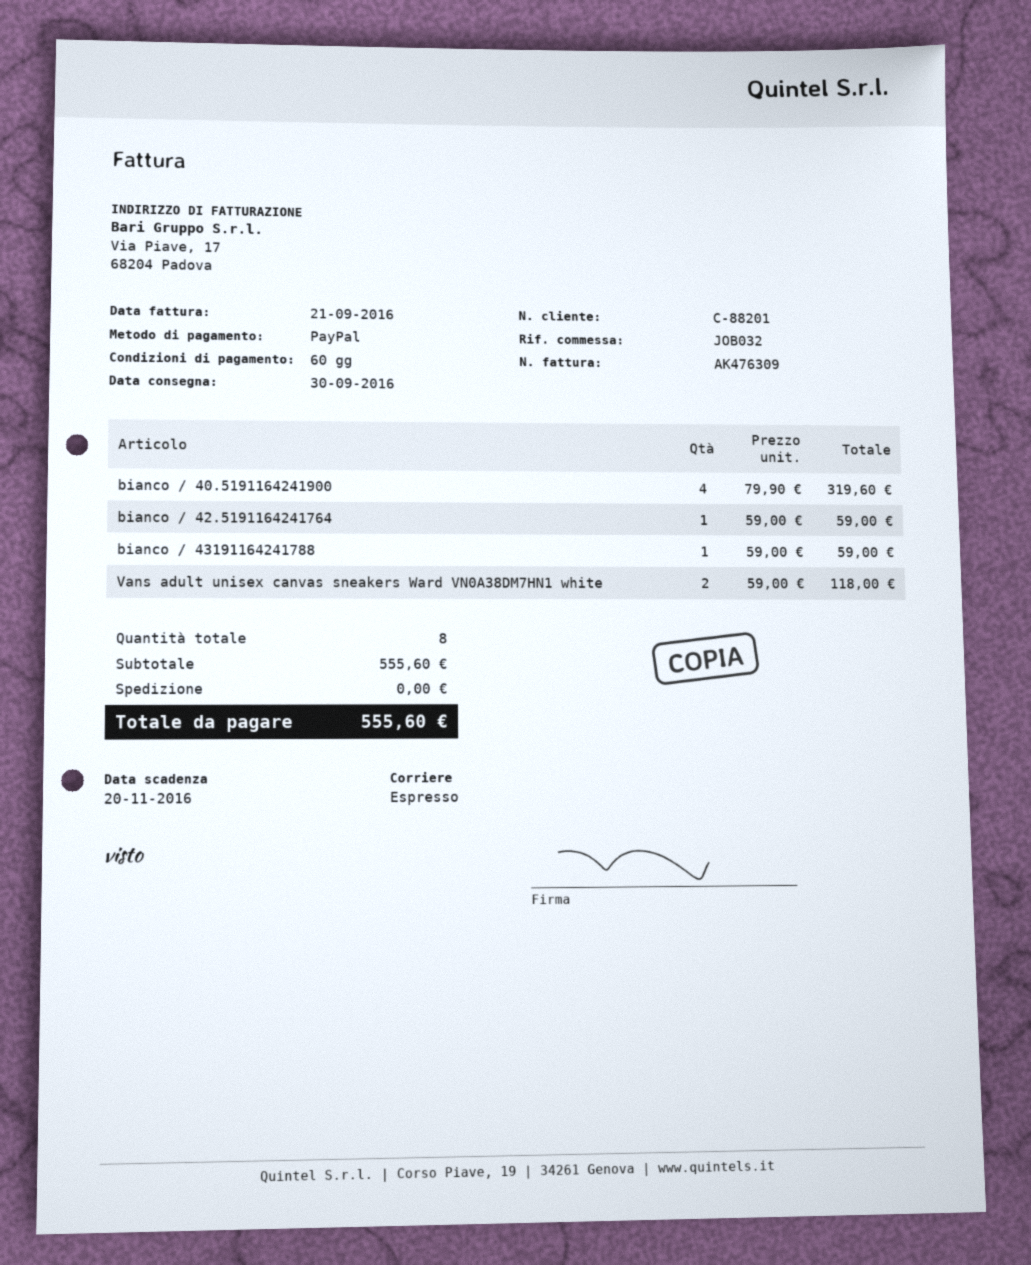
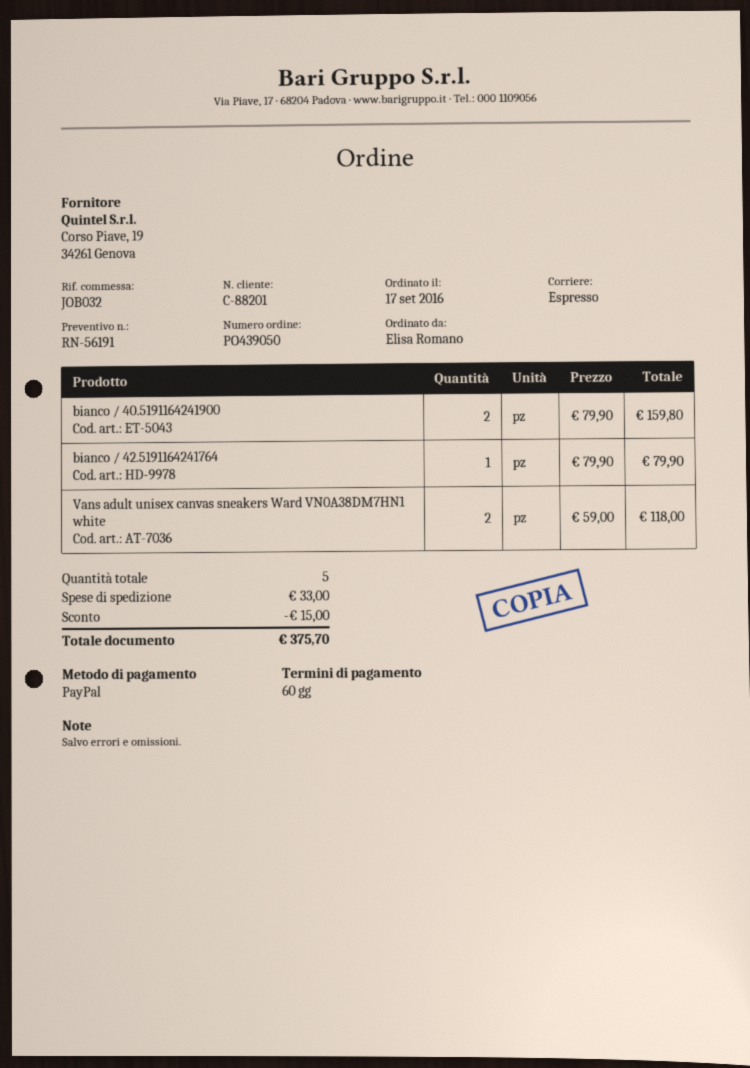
bianco / 40.5191164241900: 4 x 79.90 = 319.60 -> 2 x 79.90 = 159.80
bianco / 42.5191164241764: 1 x 59.00 = 59.00 -> 1 x 79.90 = 79.90
bianco / 43191164241788: 1 x 59.00 = 59.00 -> none
total quantity: 8 -> 5
discount: none -> 15.00
shipping: 0.00 -> 33.00
total: 555.60 -> 375.70

